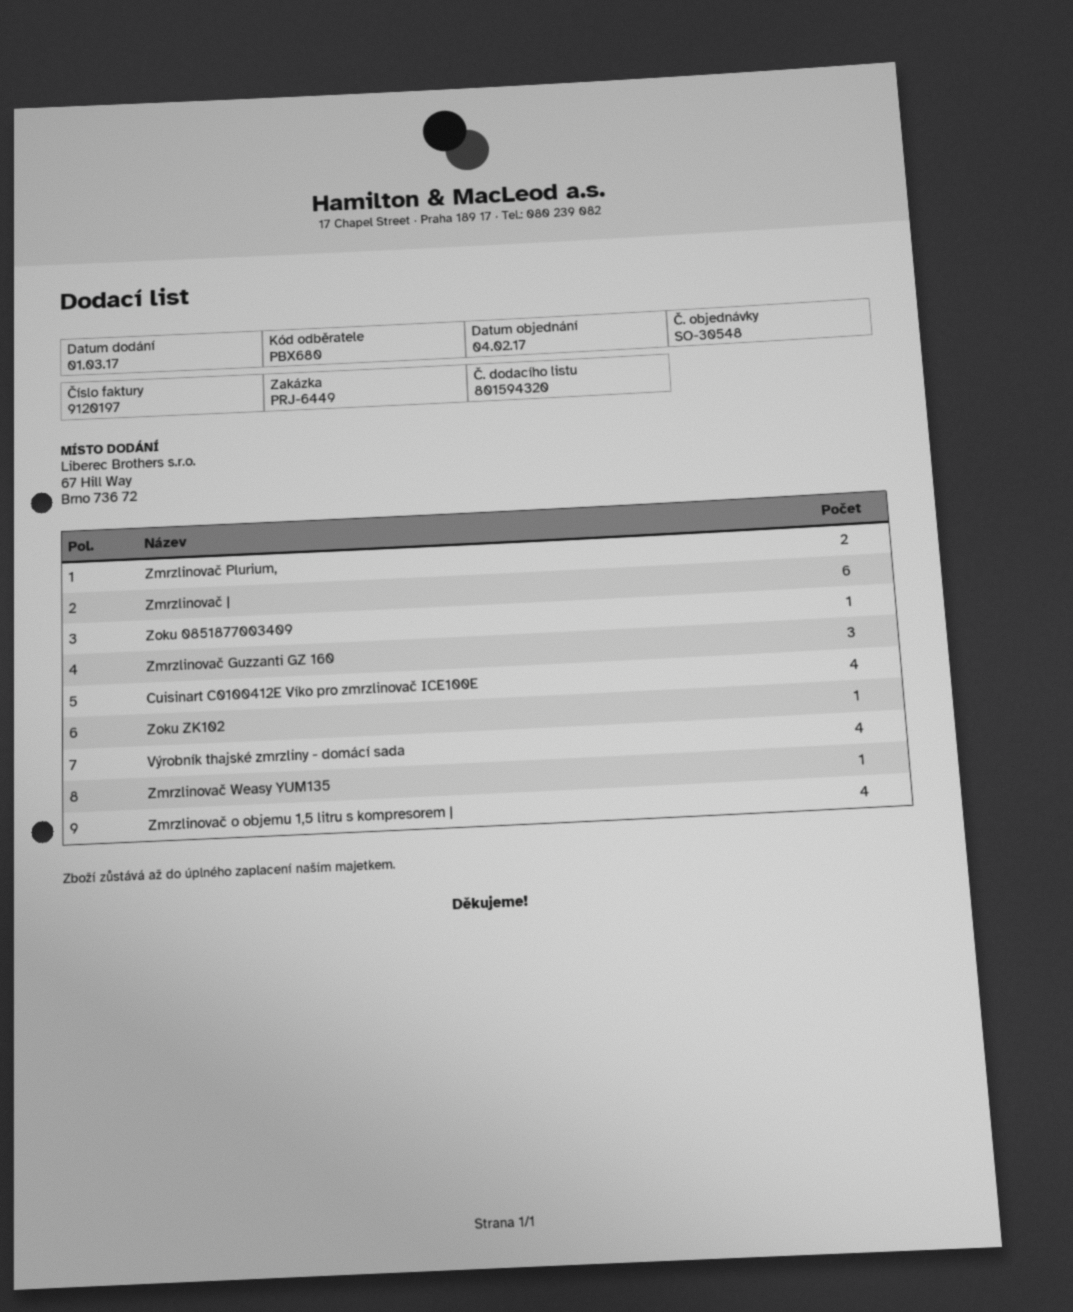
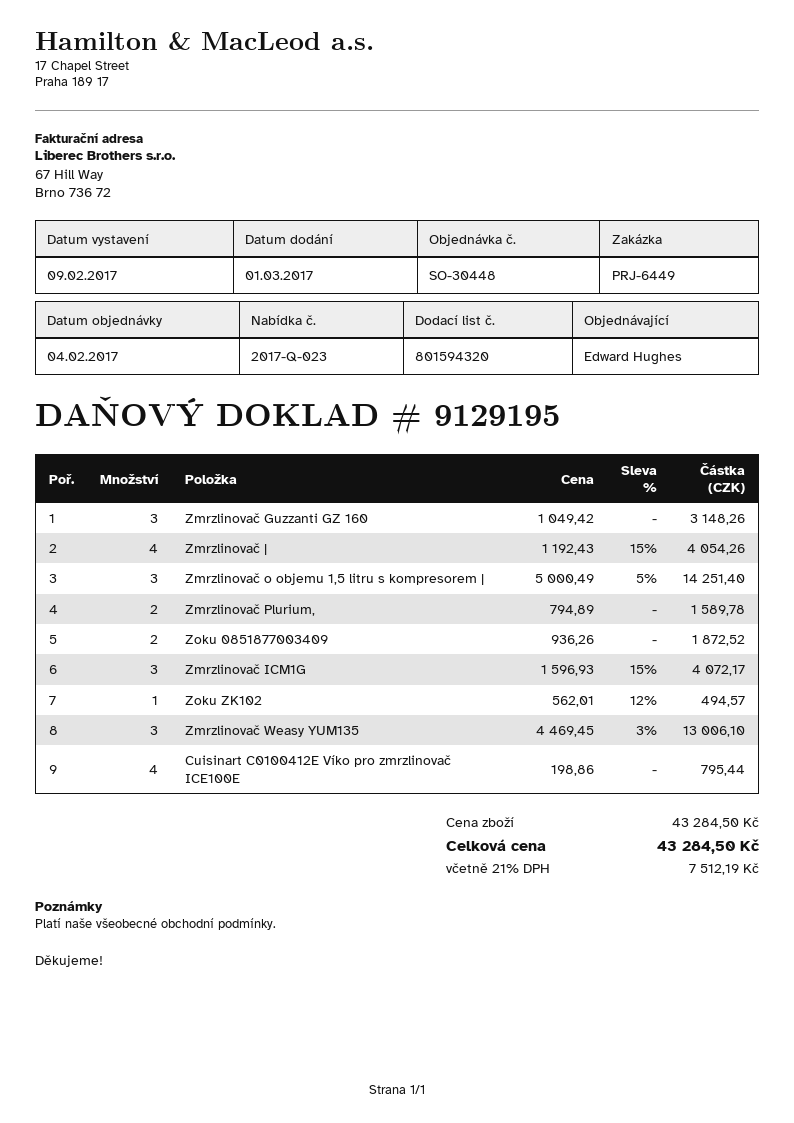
order number: SO-30548 -> SO-30448
invoice number: 9120197 -> 9129195
Zmrzlinovač |: 6 -> 4
Zoku 0851877003409: 1 -> 2
Výrobník thajské zmrzliny - domácí sada: 4 -> none
Zmrzlinovač Weasy YUM135: 1 -> 3
Zmrzlinovač o objemu 1,5 litru s kompresorem |: 4 -> 3
Zmrzlinovač ICM1G: none -> 3

